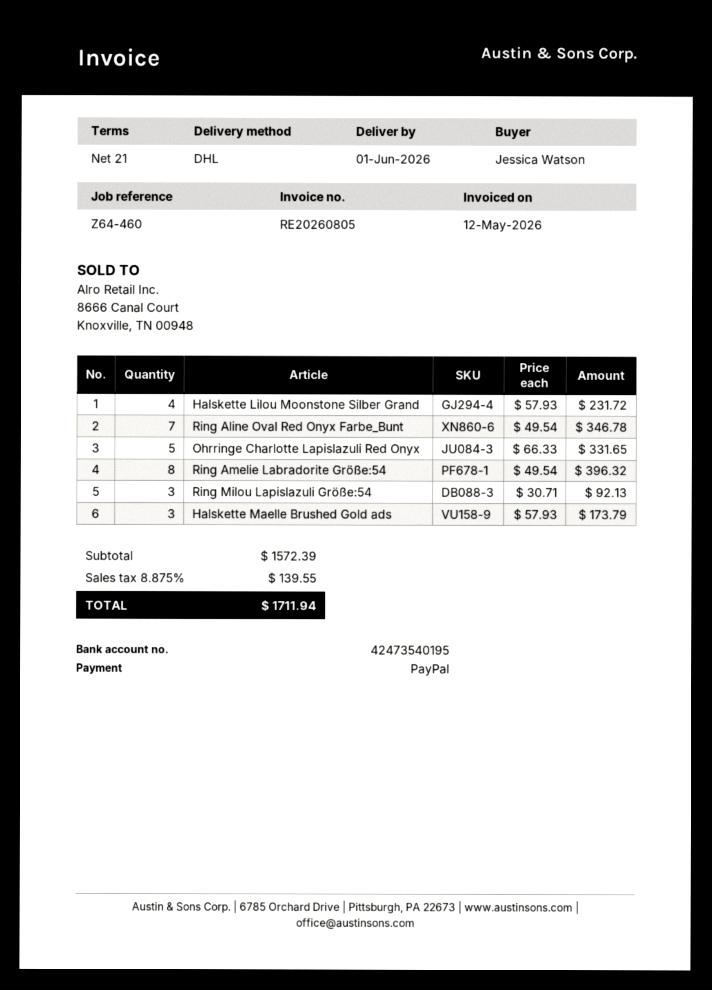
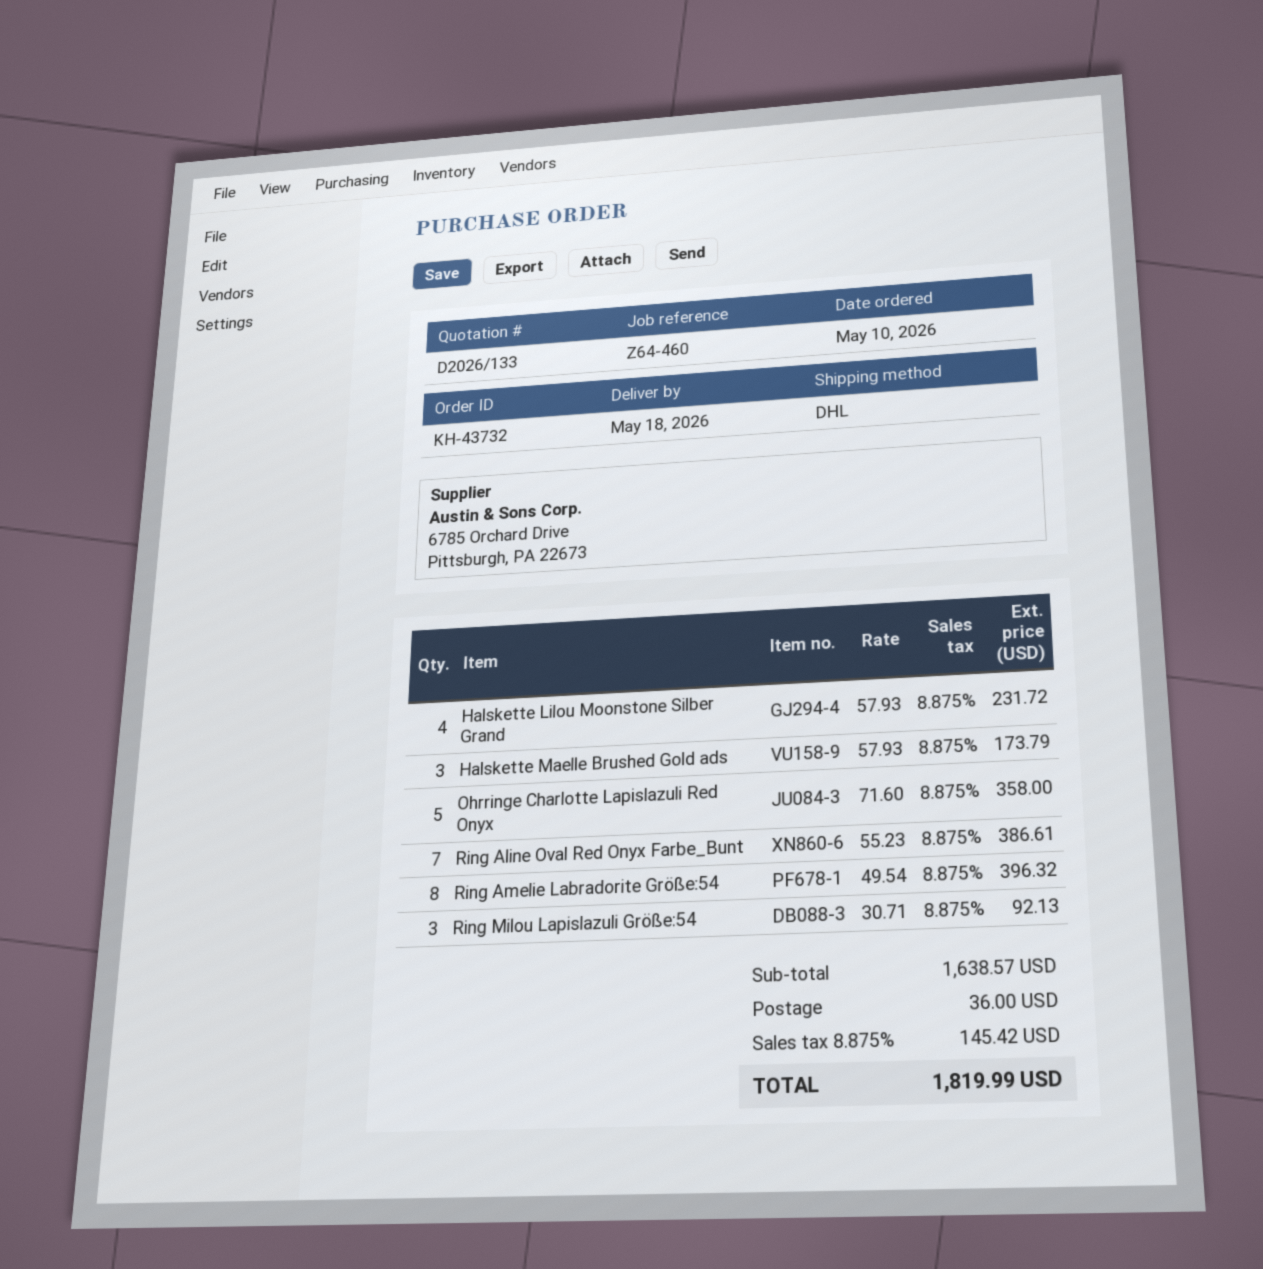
delivery date: 2026-06-01 -> 2026-05-18
Ring Aline Oval Red Onyx Farbe_Bunt: 7 x 49.54 = 346.78 -> 7 x 55.23 = 386.61
Ohrringe Charlotte Lapislazuli Red Onyx: 5 x 66.33 = 331.65 -> 5 x 71.60 = 358.00
subtotal: 1572.39 -> 1638.57
shipping: none -> 36.00
tax: 8.875% = 139.55 -> 8.875% = 145.42
total: 1711.94 -> 1819.99

